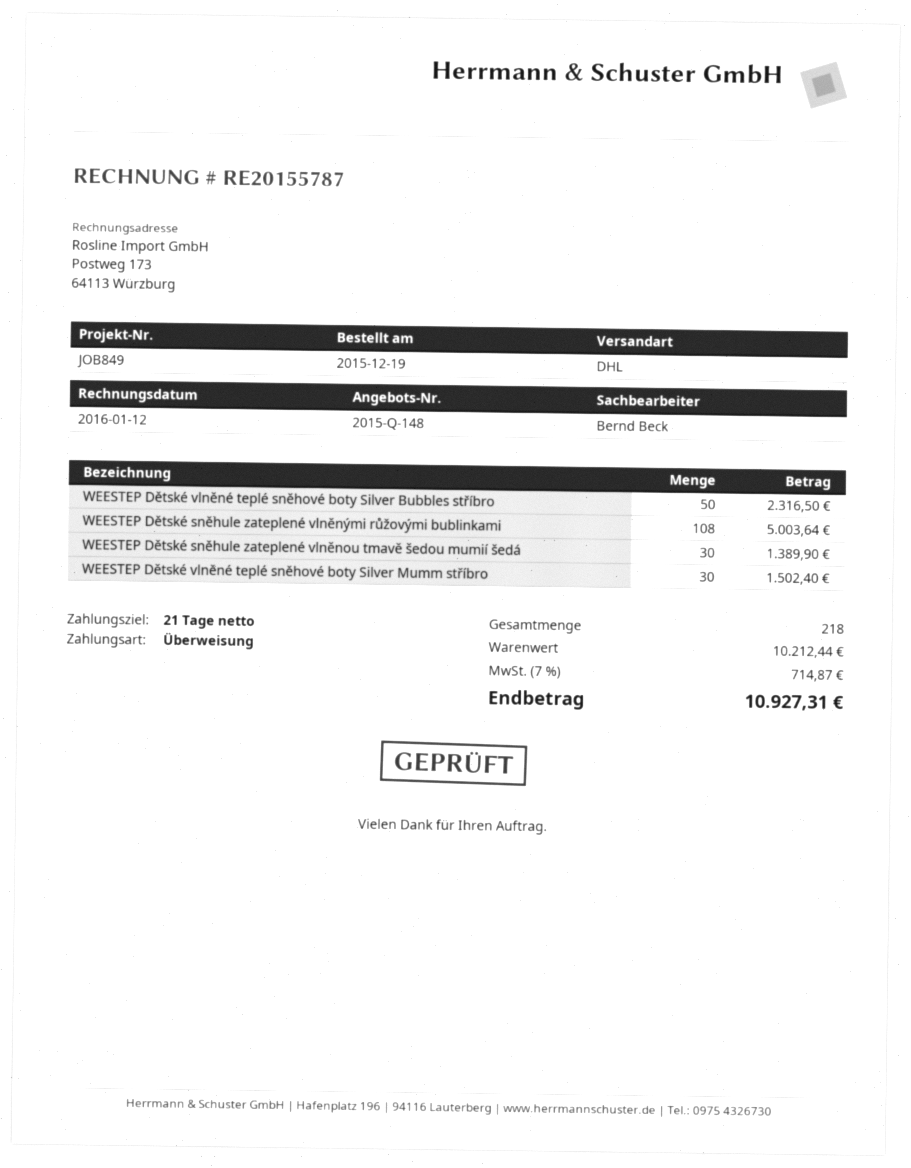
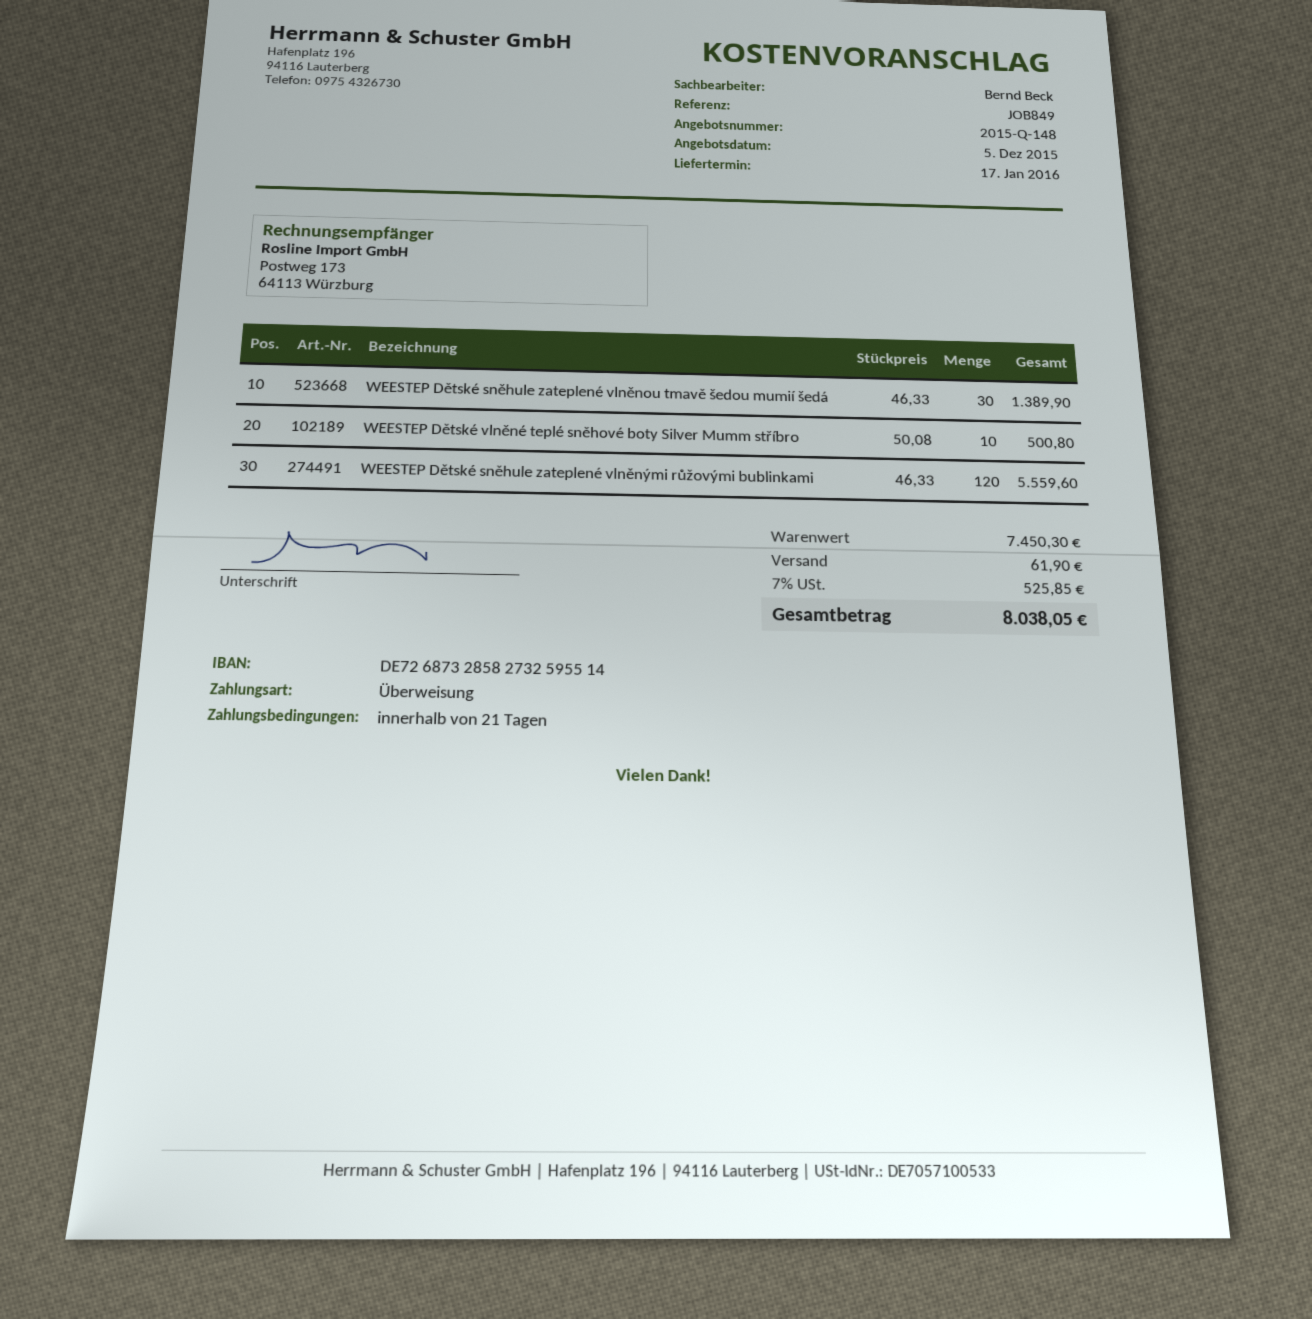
WEESTEP Dětské vlněné teplé sněhové boty Silver Bubbles stříbro: 50 for 2316.50 -> none
WEESTEP Dětské sněhule zateplené vlněnými růžovými bublinkami: 108 for 5003.64 -> 120 for 5559.60
WEESTEP Dětské vlněné teplé sněhové boty Silver Mumm stříbro: 30 for 1502.40 -> 10 for 500.80
subtotal: 10212.44 -> 7450.30
shipping: none -> 61.90
tax: 7% = 714.87 -> 7% = 525.85
total: 10927.31 -> 8038.05

